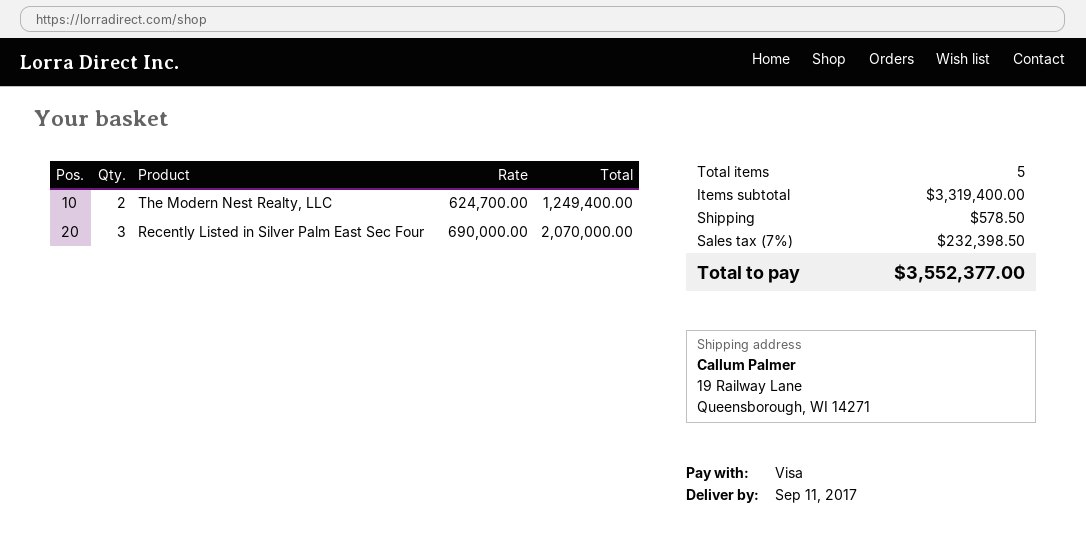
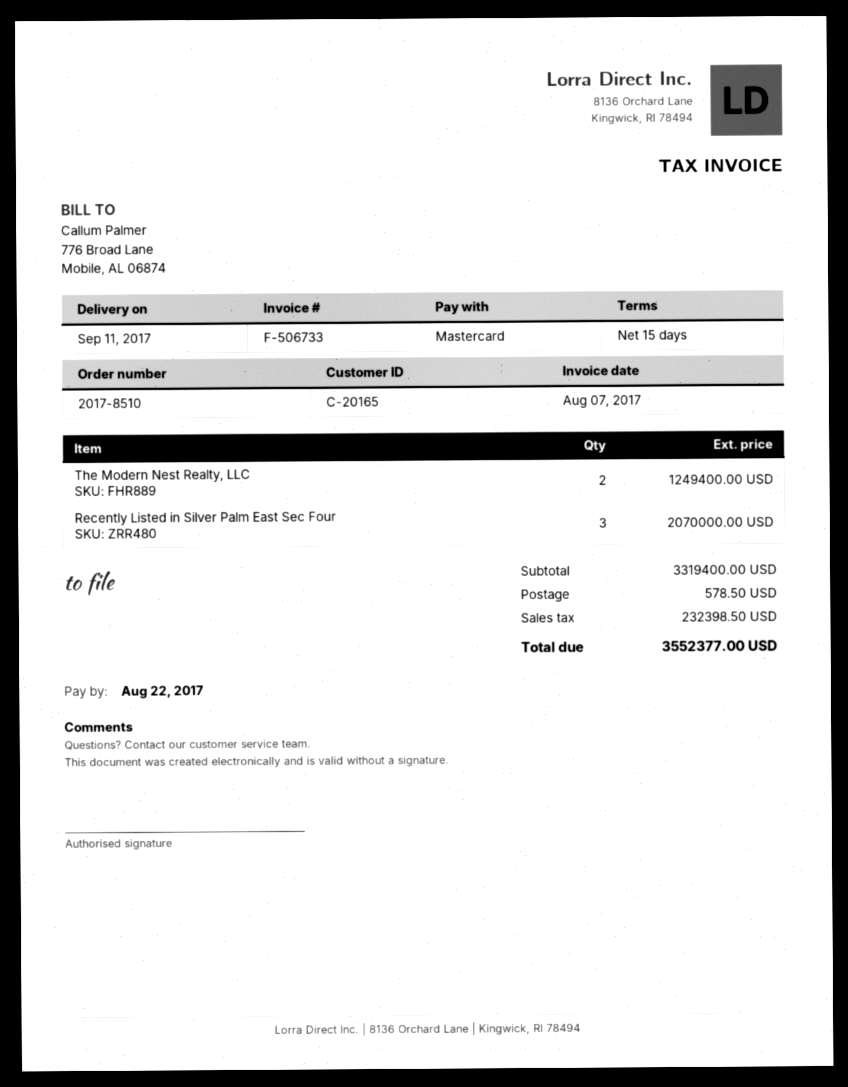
payment method: Visa -> Mastercard

